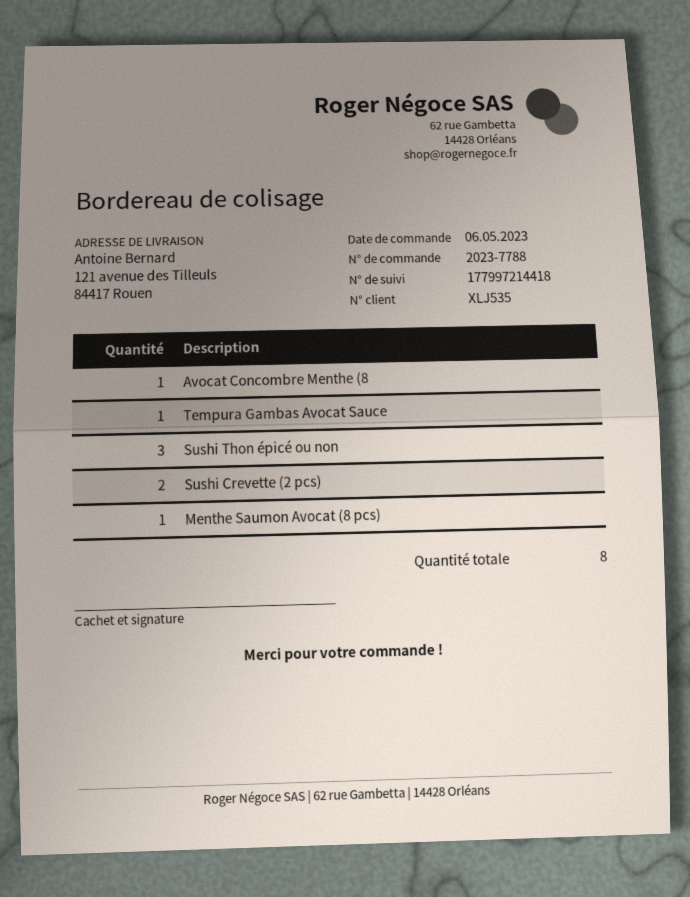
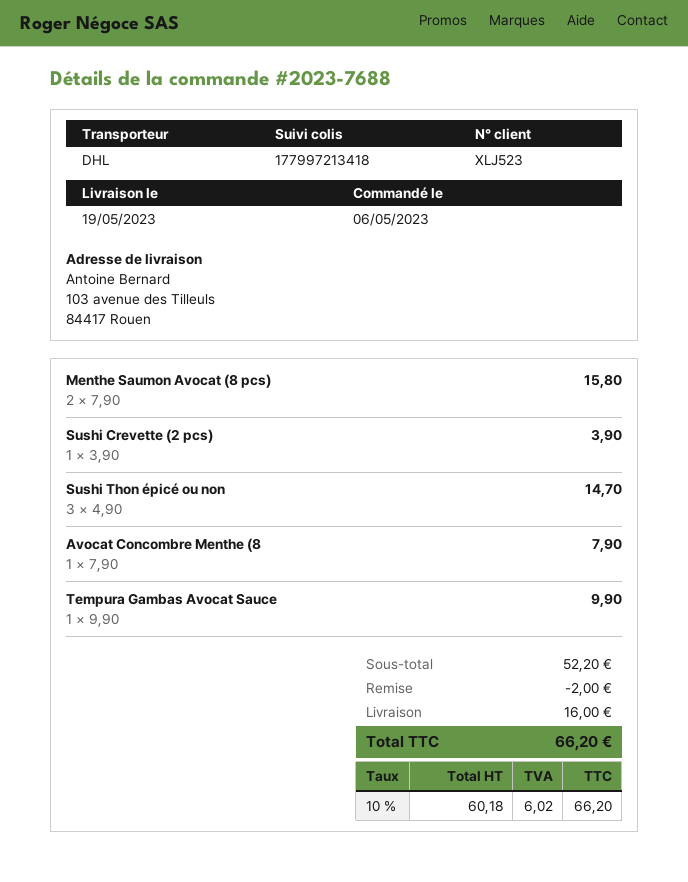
order number: 2023-7788 -> 2023-7688
customer number: XLJ535 -> XLJ523
tracking number: 177997214418 -> 177997213418
ship to: 121 avenue des Tilleuls, 84417 Rouen -> 103 avenue des Tilleuls, 84417 Rouen
Sushi Crevette (2 pcs): 2 -> 1
Menthe Saumon Avocat (8 pcs): 1 -> 2

